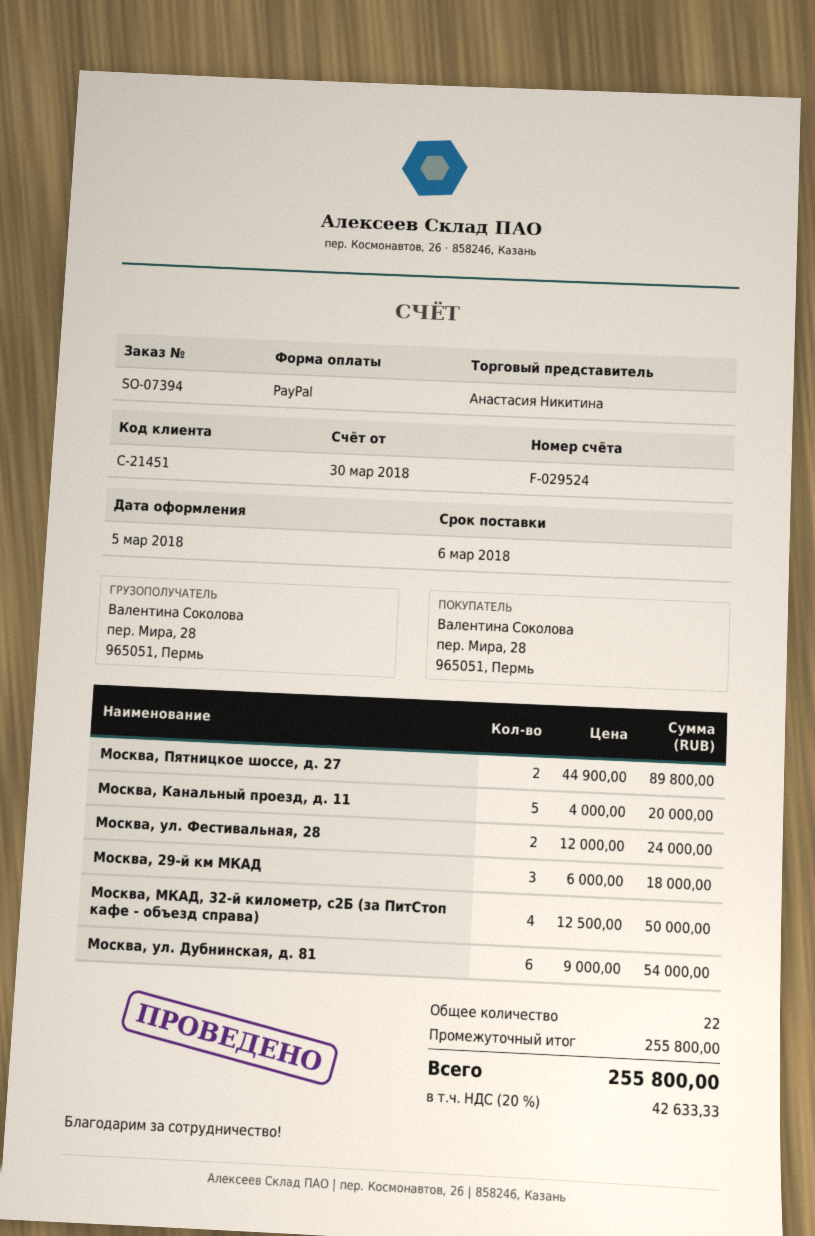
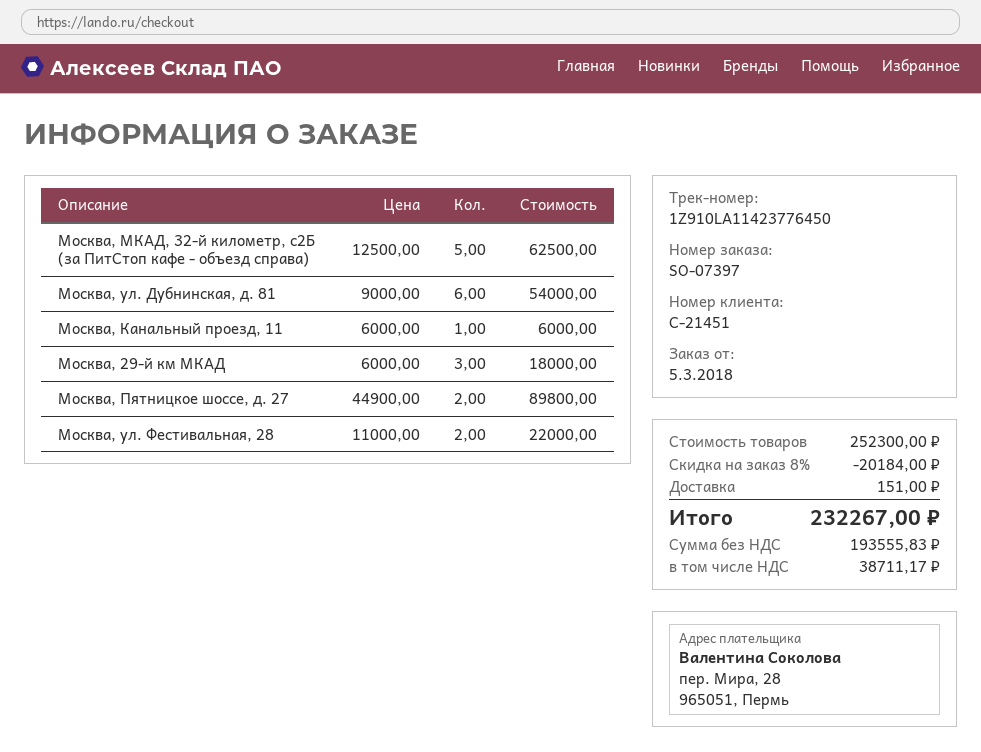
order number: SO-07394 -> SO-07397
Москва, Канальный проезд, д. 11: 5 x 4000.00 = 20000.00 -> none
Москва, ул. Фестивальная, 28: 2 x 12000.00 = 24000.00 -> 2 x 11000.00 = 22000.00
Москва, МКАД, 32-й километр, с2Б (за ПитСтоп кафе - объезд справа): 4 x 12500.00 = 50000.00 -> 5 x 12500.00 = 62500.00
Москва, Канальный проезд, 11: none -> 1 x 6000.00 = 6000.00
subtotal: 255800.00 -> 252300.00
discount: none -> 8% = 20184.00
shipping: none -> 151.00
tax: 42633.33 -> 38711.17
total: 255800.00 -> 232267.00

